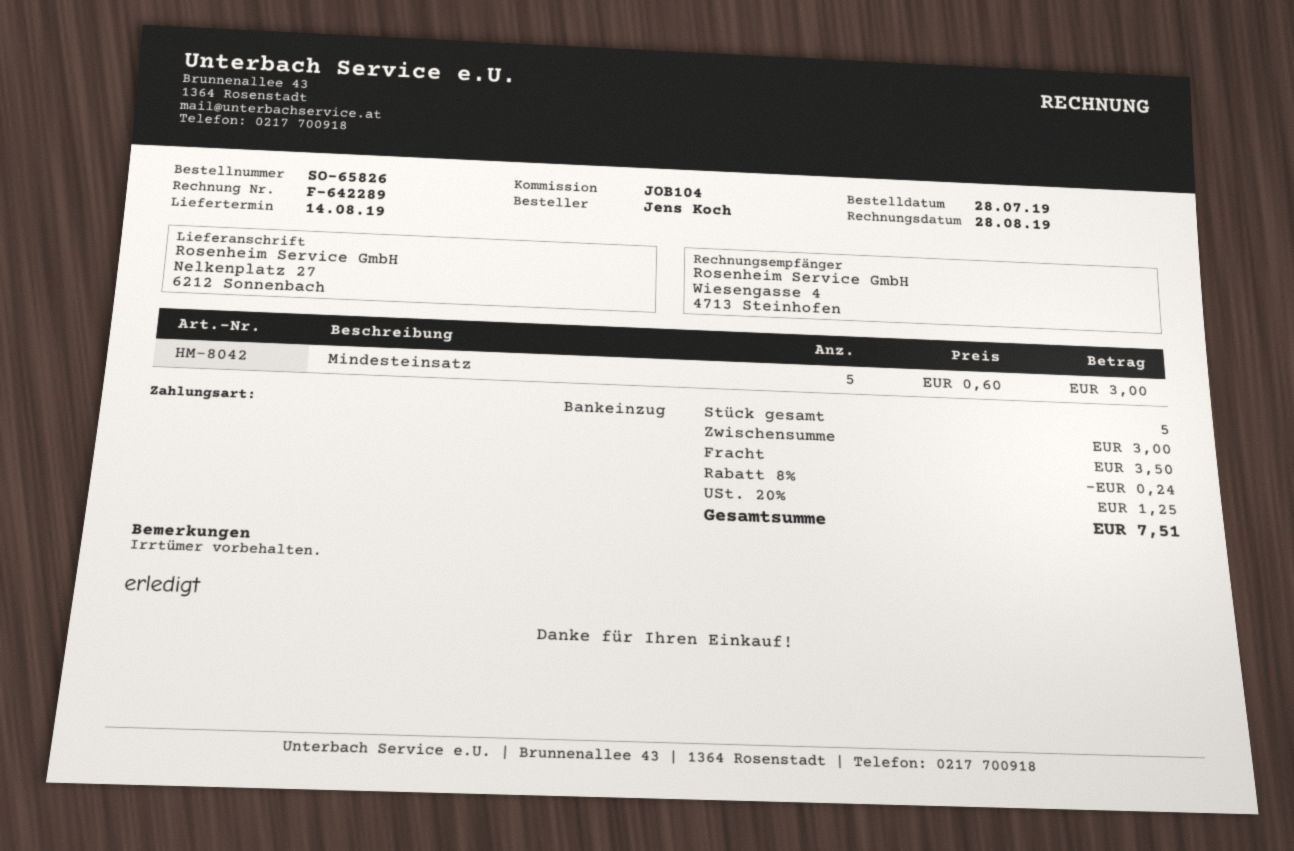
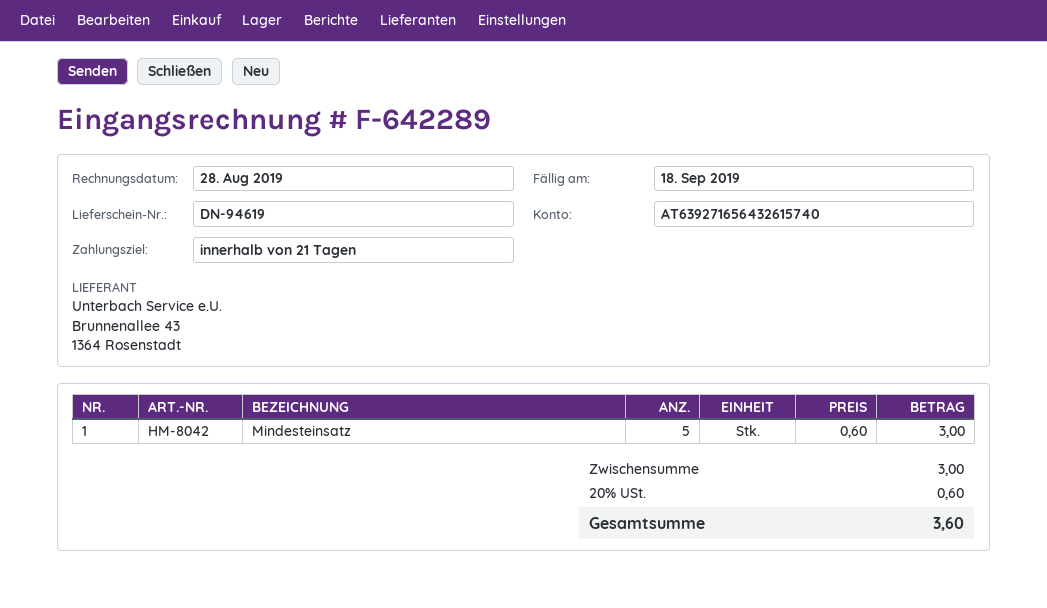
discount: 8% = 0.24 -> none
shipping: 3.50 -> none
tax: 20% = 1.25 -> 20% = 0.60
total: 7.51 -> 3.60

